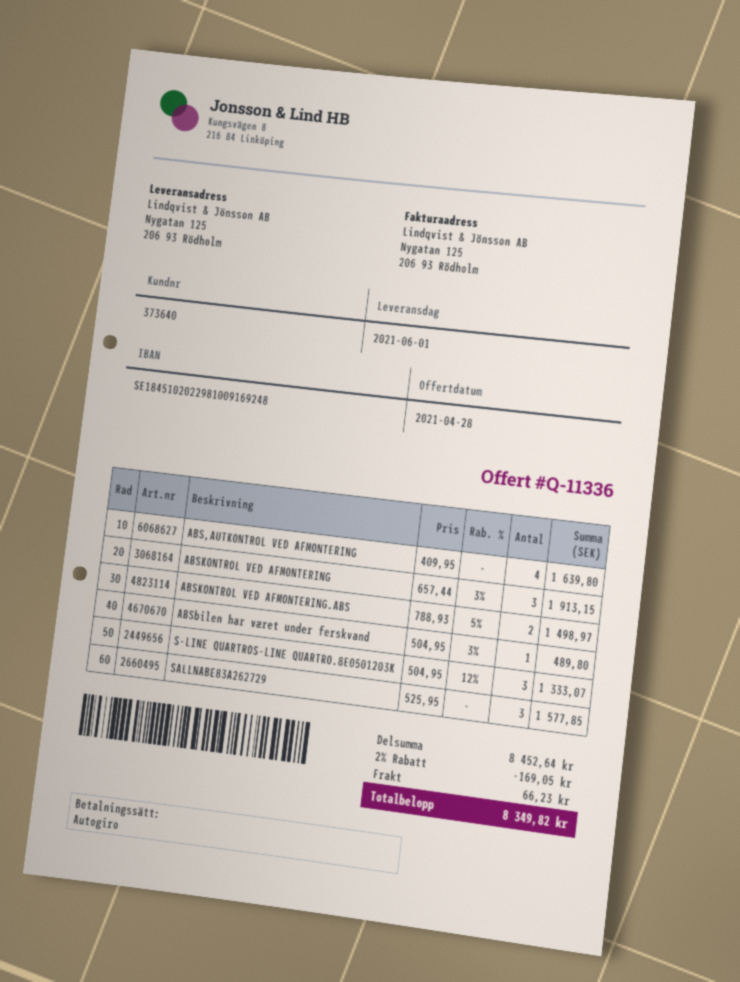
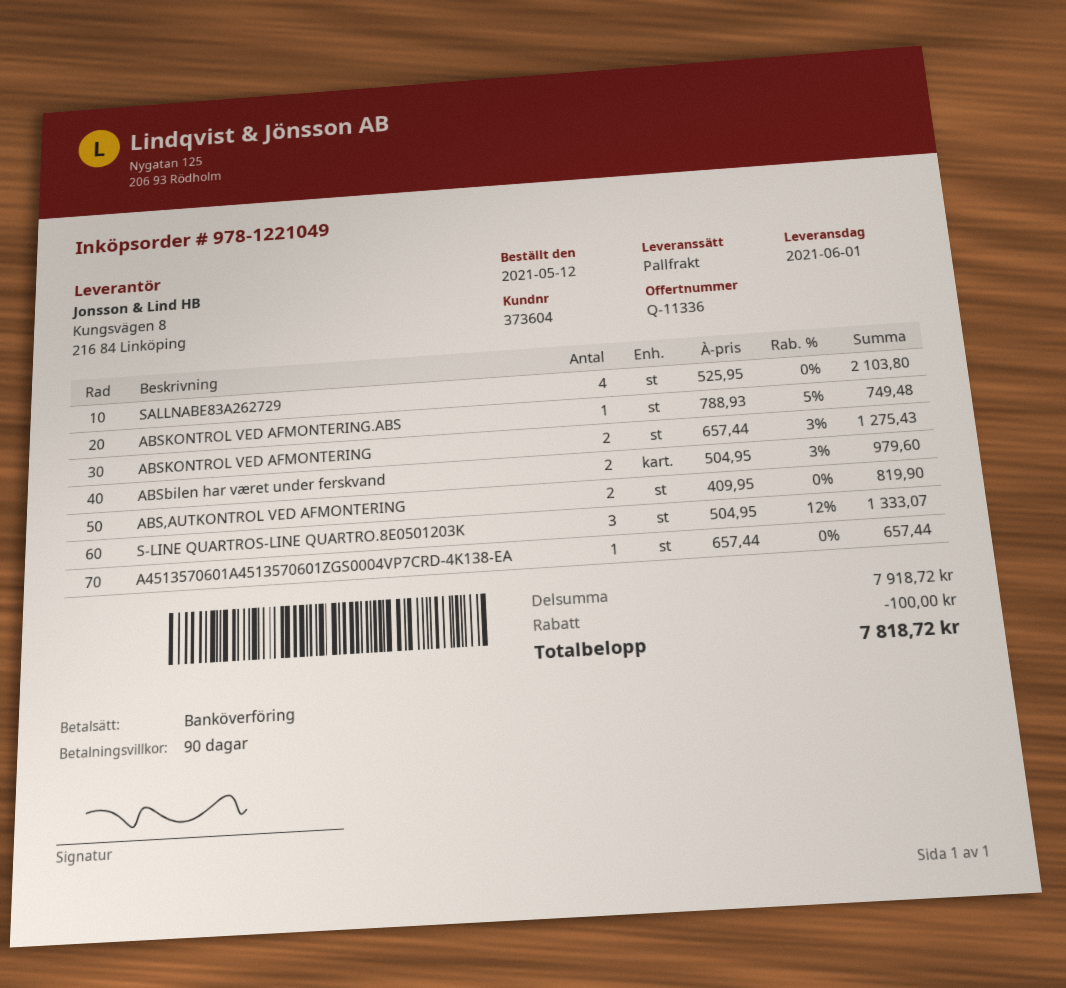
customer number: 373640 -> 373604
payment method: direct debit -> bank transfer
ABS,AUTKONTROL VED AFMONTERING: 4 x 409.95 = 1639.80 -> 2 x 409.95 = 819.90
ABSKONTROL VED AFMONTERING: 3 x 657.44 - 3% = 1913.15 -> 2 x 657.44 - 3% = 1275.43
ABSKONTROL VED AFMONTERING.ABS: 2 x 788.93 - 5% = 1498.97 -> 1 x 788.93 - 5% = 749.48
ABSbilen har været under ferskvand: 1 x 504.95 - 3% = 489.80 -> 2 x 504.95 - 3% = 979.60
SALLNABE83A262729: 3 x 525.95 = 1577.85 -> 4 x 525.95 = 2103.80
A4513570601A4513570601ZGS0004VP7CRD-4K138-EA: none -> 1 x 657.44 = 657.44
subtotal: 8452.64 -> 7918.72
discount: 169.05 -> 100.00
shipping: 66.23 -> none
total: 8349.82 -> 7818.72

